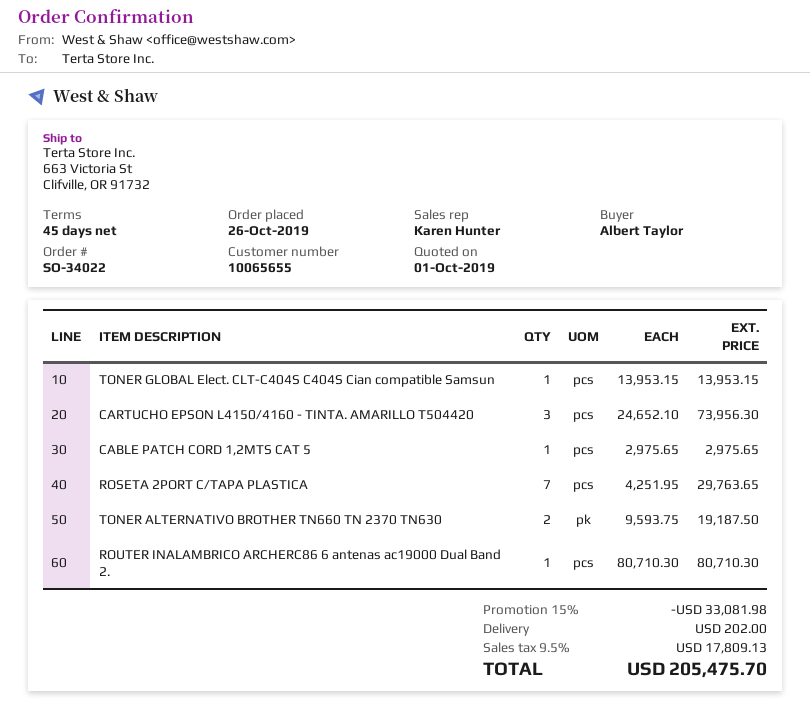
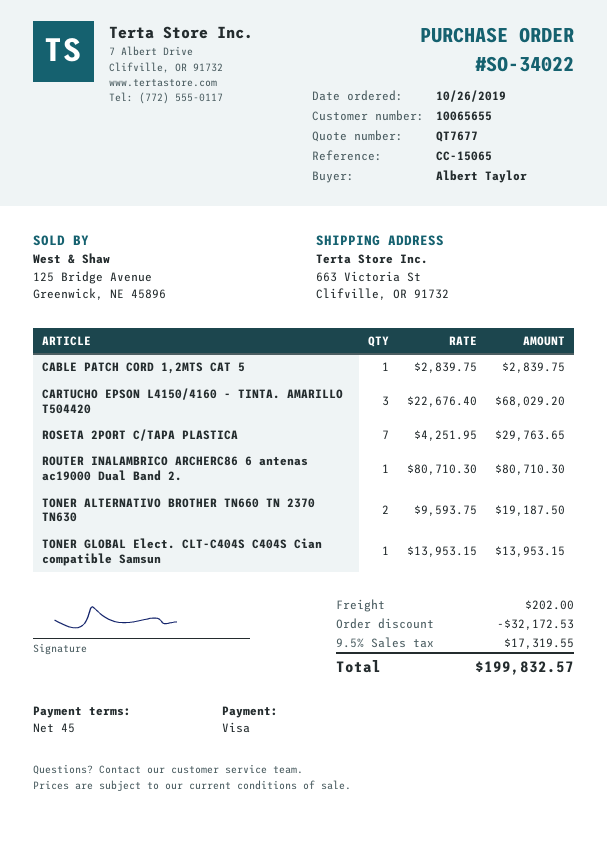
CARTUCHO EPSON L4150/4160 - TINTA. AMARILLO T504420: 3 x 24652.10 = 73956.30 -> 3 x 22676.40 = 68029.20
CABLE PATCH CORD 1,2MTS CAT 5: 1 x 2975.65 = 2975.65 -> 1 x 2839.75 = 2839.75
discount: 33081.98 -> 32172.53
tax: 9.5% = 17809.13 -> 9.5% = 17319.55
total: 205475.70 -> 199832.57

